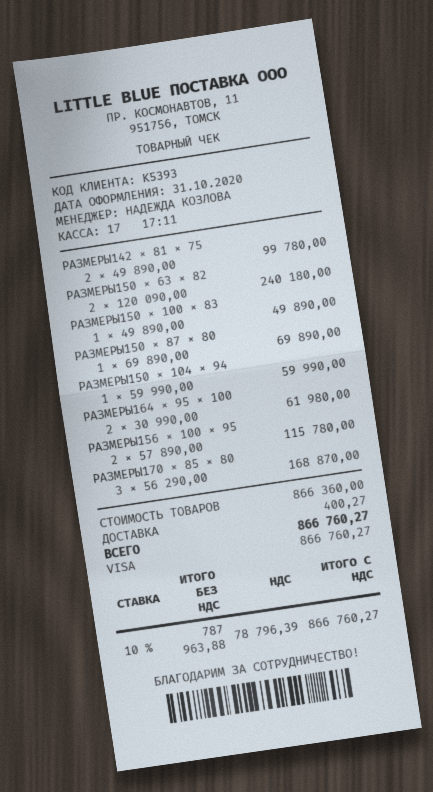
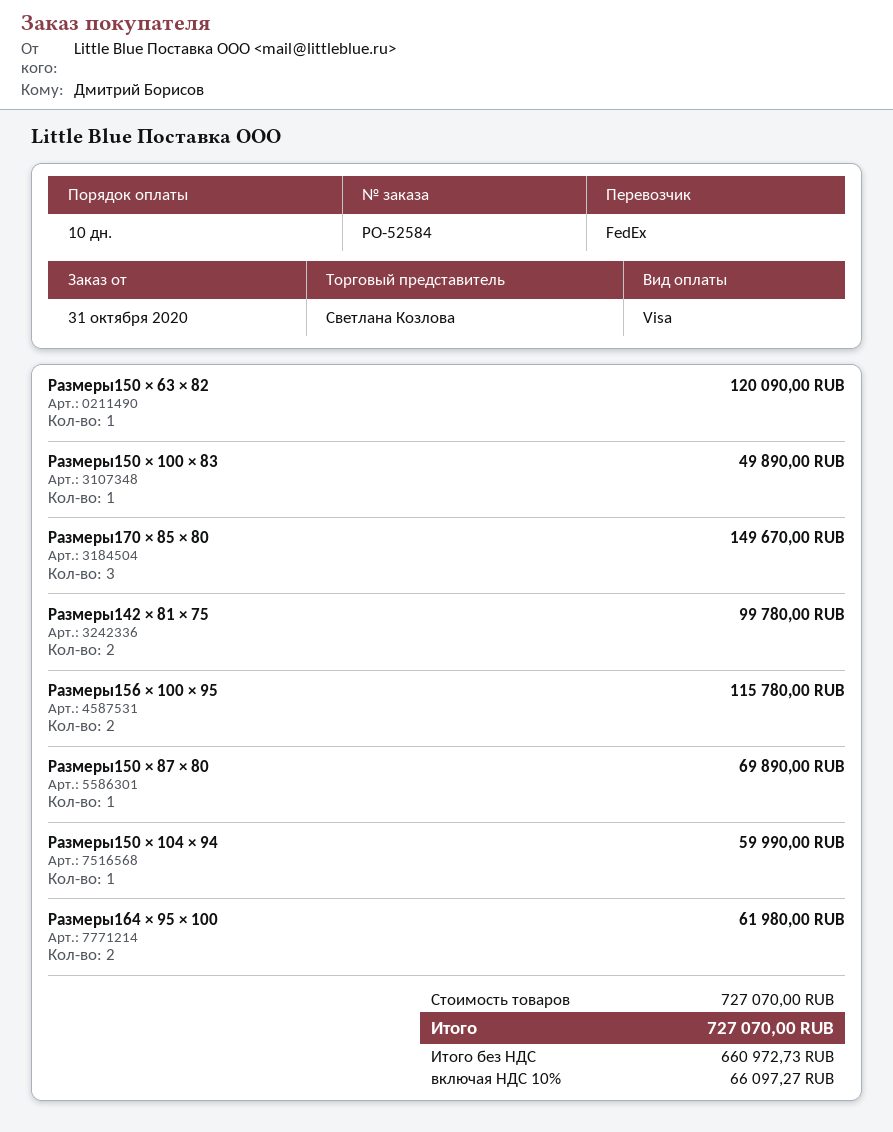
sales rep: НАДЕЖДА КОЗЛОВА -> Светлана Козлова
РАЗМЕРЫ150 × 63 × 82: 2 for 240180.00 -> 1 for 120090.00
РАЗМЕРЫ170 × 85 × 80: 3 for 168870.00 -> 3 for 149670.00
subtotal: 866360.00 -> 727070.00
shipping: 400.27 -> none
net: 787963.88 -> 660972.73
tax: 10% = 78796.39 -> 10% = 66097.27
total: 866760.27 -> 727070.00

